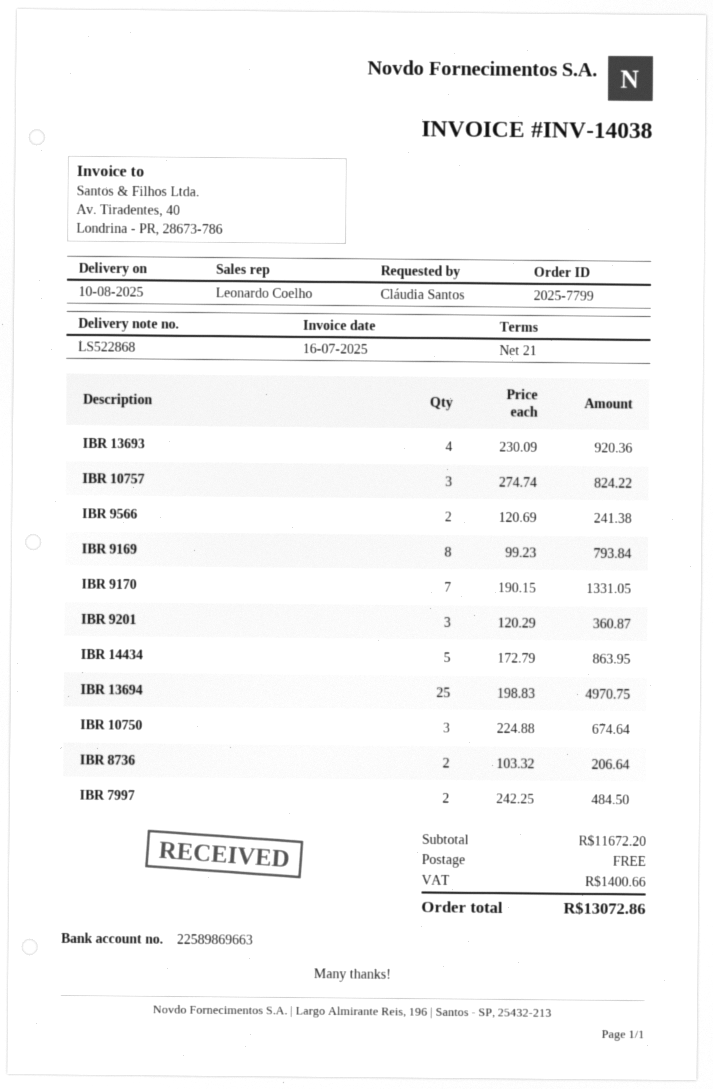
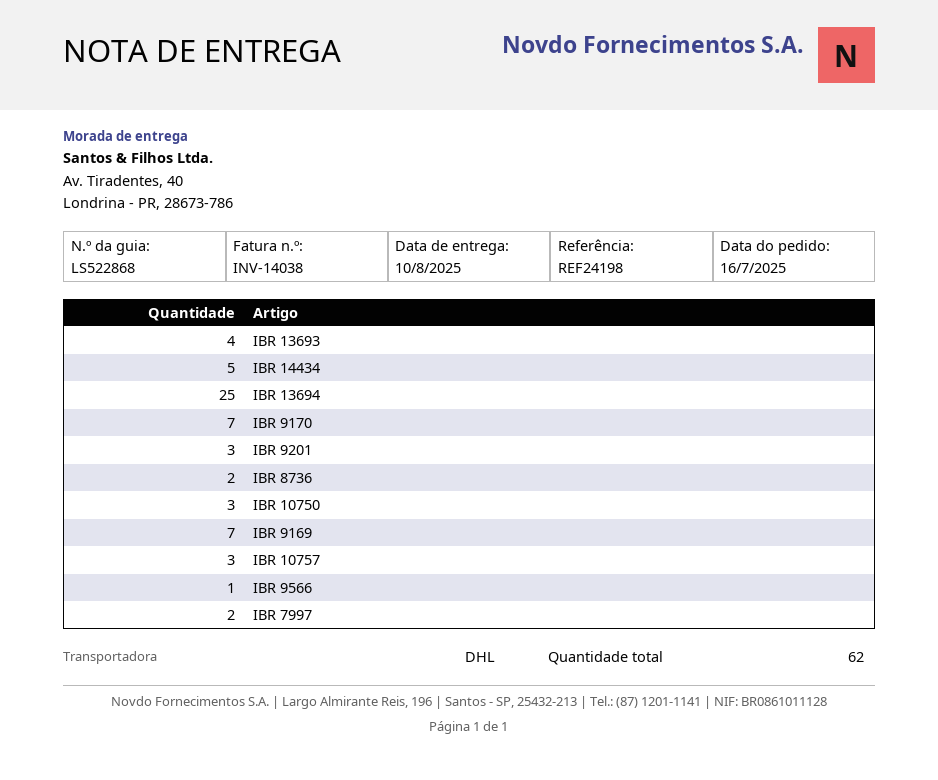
IBR 9566: 2 -> 1
IBR 9169: 8 -> 7

